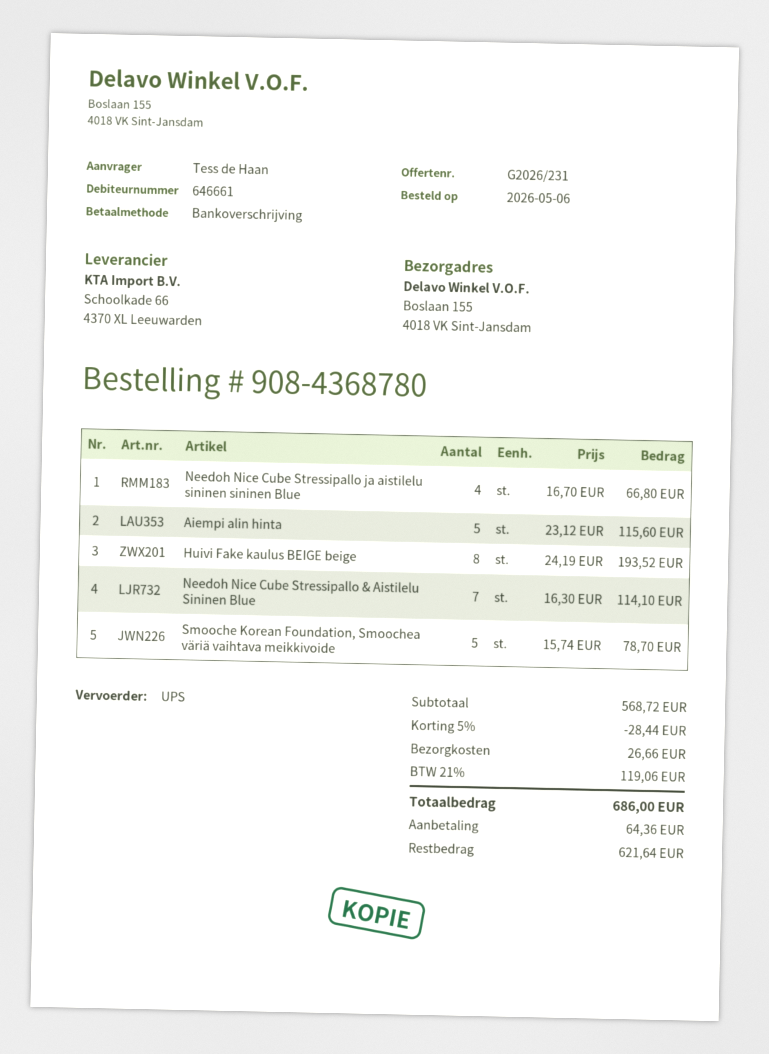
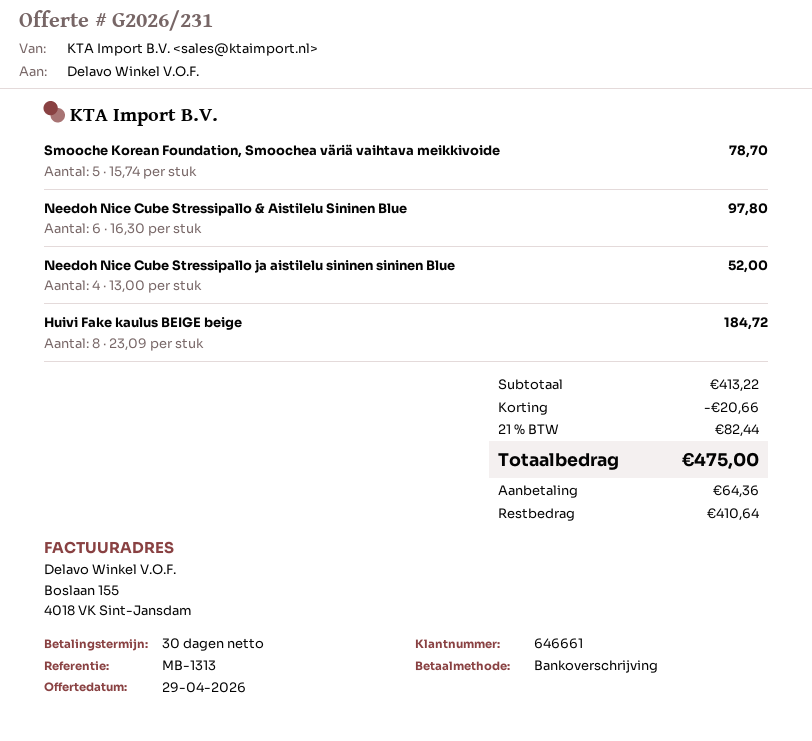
Needoh Nice Cube Stressipallo ja aistilelu sininen sininen Blue: 4 x 16.70 = 66.80 -> 4 x 13.00 = 52.00
Aiempi alin hinta: 5 x 23.12 = 115.60 -> none
Huivi Fake kaulus BEIGE beige: 8 x 24.19 = 193.52 -> 8 x 23.09 = 184.72
Needoh Nice Cube Stressipallo & Aistilelu Sininen Blue: 7 x 16.30 = 114.10 -> 6 x 16.30 = 97.80
subtotal: 568.72 -> 413.22
discount: 28.44 -> 20.66
shipping: 26.66 -> none
tax: 21% = 119.06 -> 21% = 82.44
total: 686.00 -> 475.00
balance: 621.64 -> 410.64

